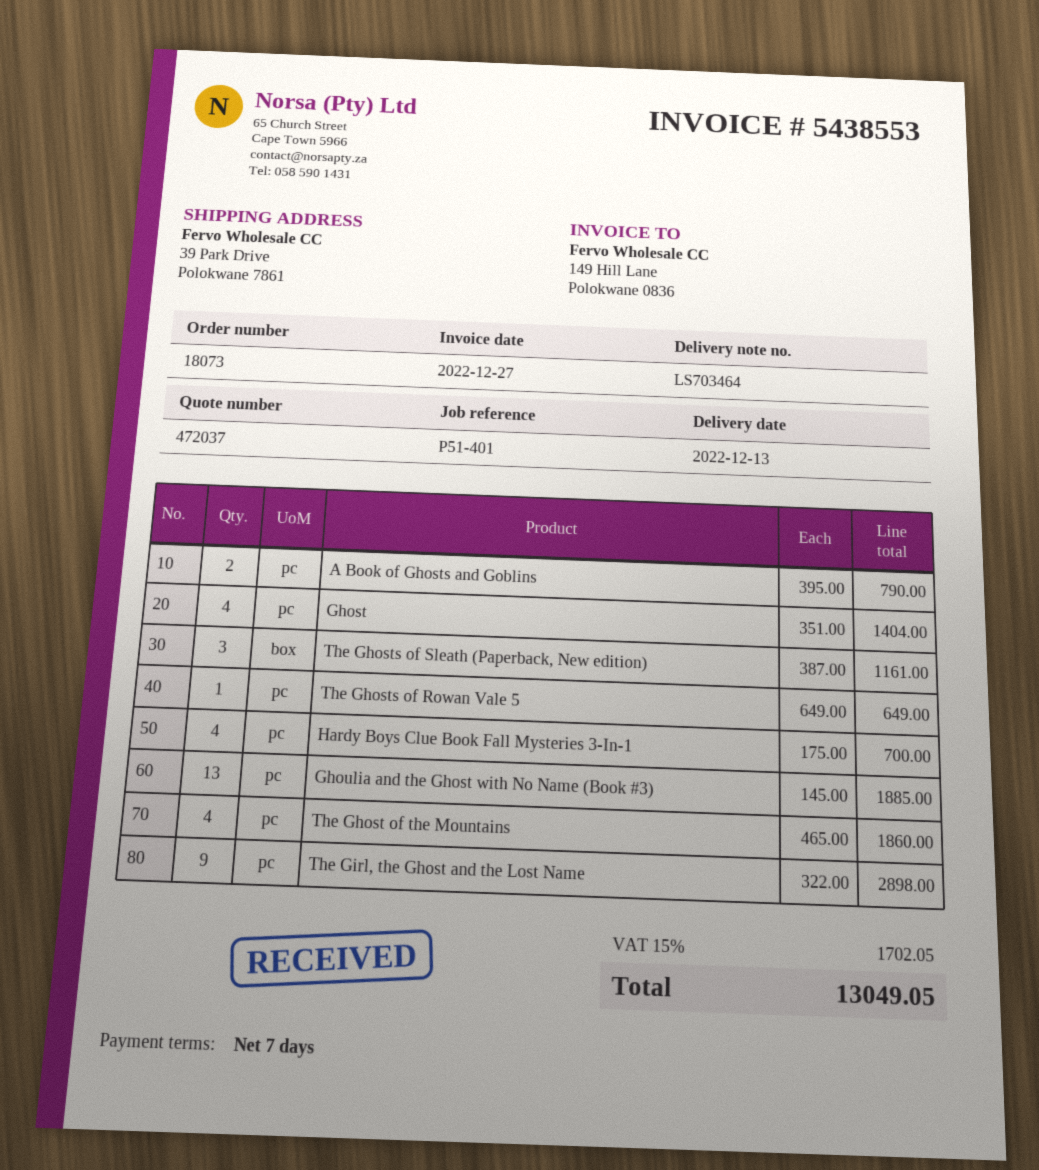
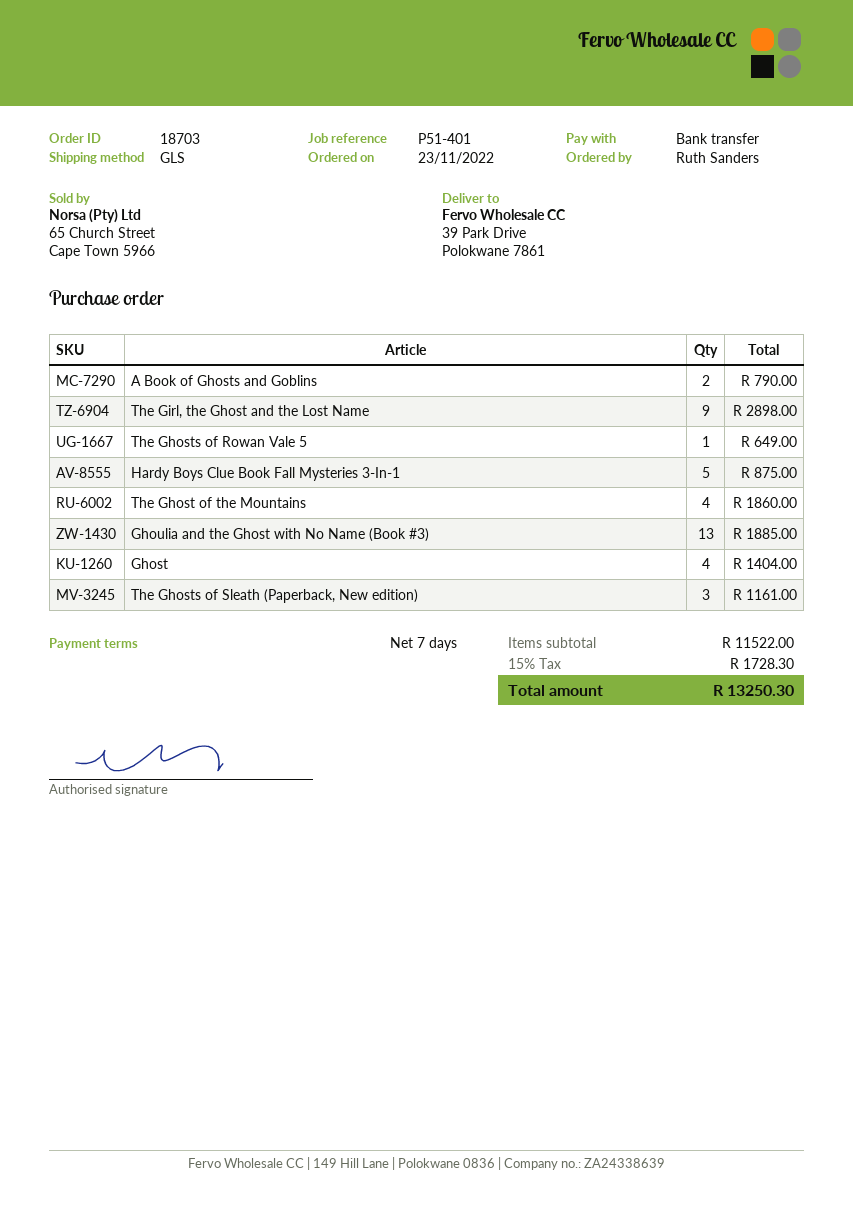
order number: 18073 -> 18703
Hardy Boys Clue Book Fall Mysteries 3-In-1: 4 for 700.00 -> 5 for 875.00
tax: 15% = 1702.05 -> 15% = 1728.30
total: 13049.05 -> 13250.30

